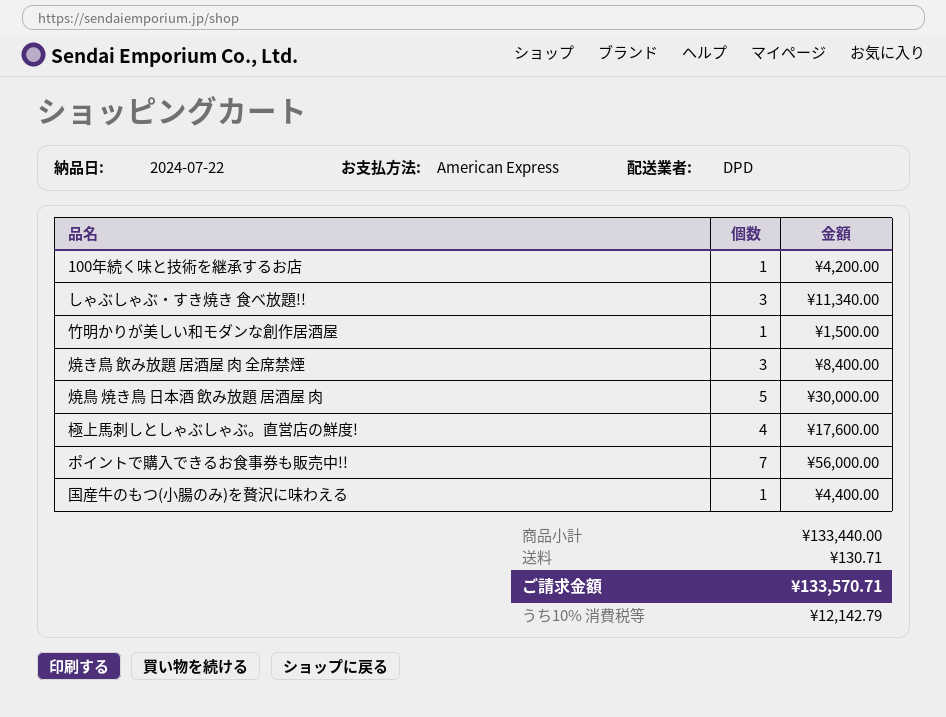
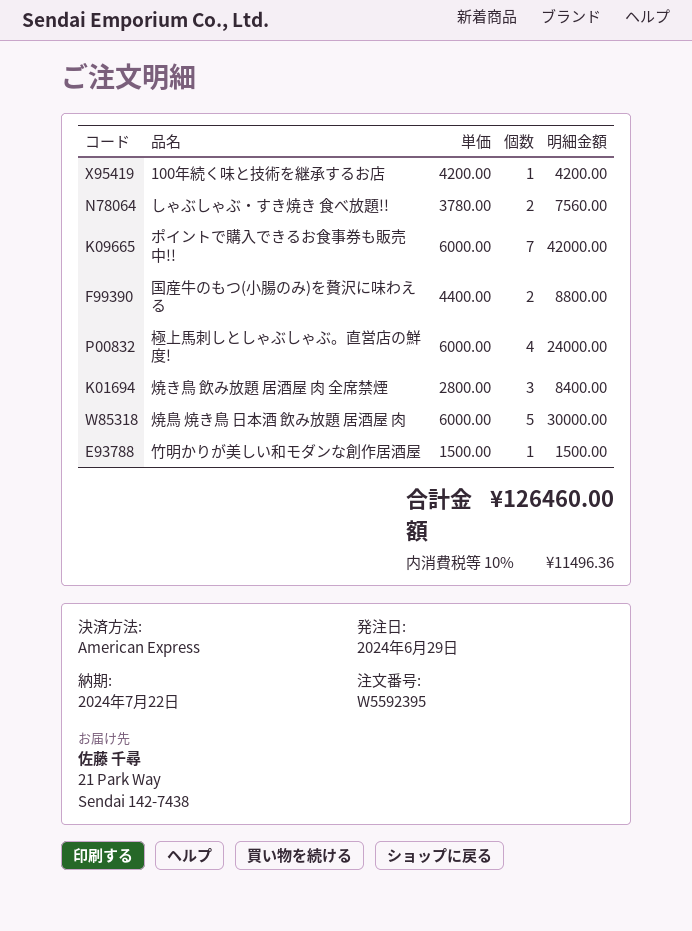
しゃぶしゃぶ・すき焼き 食べ放題!!: 3 for 11340.00 -> 2 for 7560.00
極上馬刺しとしゃぶしゃぶ。直営店の鮮度!: 4 for 17600.00 -> 4 for 24000.00
ポイントで購入できるお食事券も販売中!!: 7 for 56000.00 -> 7 for 42000.00
国産牛のもつ(小腸のみ)を贅沢に味わえる: 1 for 4400.00 -> 2 for 8800.00
shipping: 130.71 -> none
tax: 10% = 12142.79 -> 10% = 11496.36
total: 133570.71 -> 126460.00

